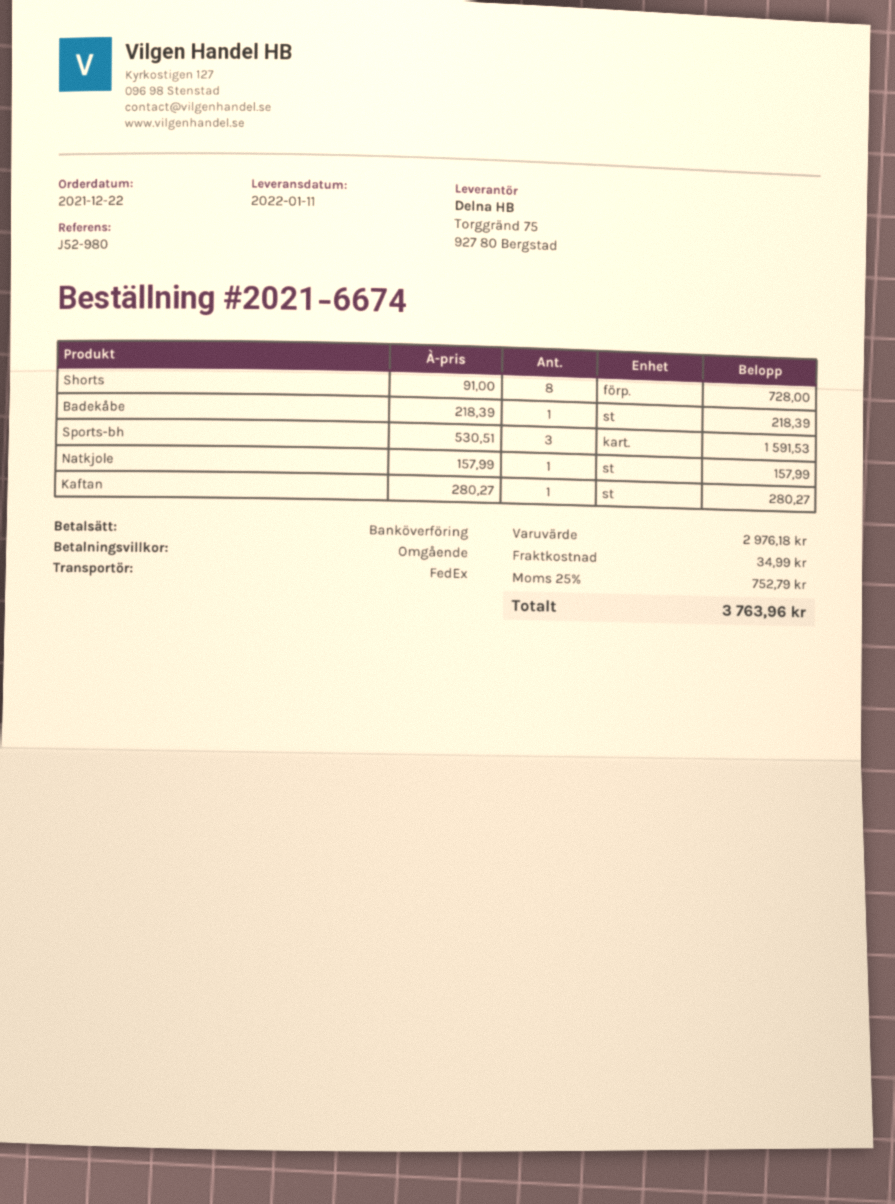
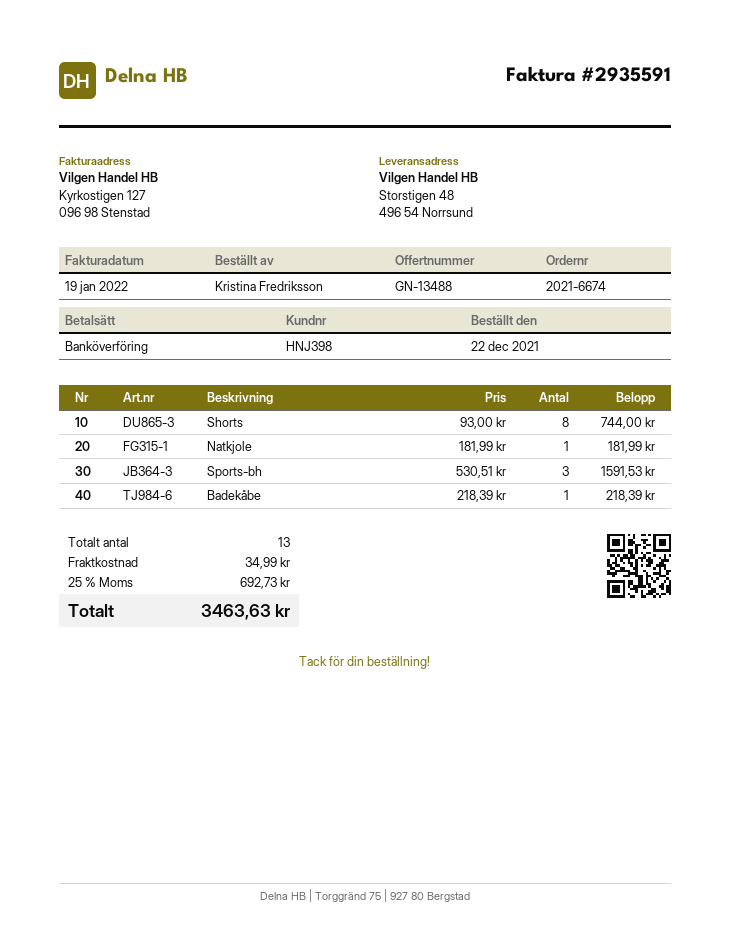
Shorts: 8 x 91.00 = 728.00 -> 8 x 93.00 = 744.00
Natkjole: 1 x 157.99 = 157.99 -> 1 x 181.99 = 181.99
Kaftan: 1 x 280.27 = 280.27 -> none
tax: 25% = 752.79 -> 25% = 692.73
total: 3763.96 -> 3463.63

